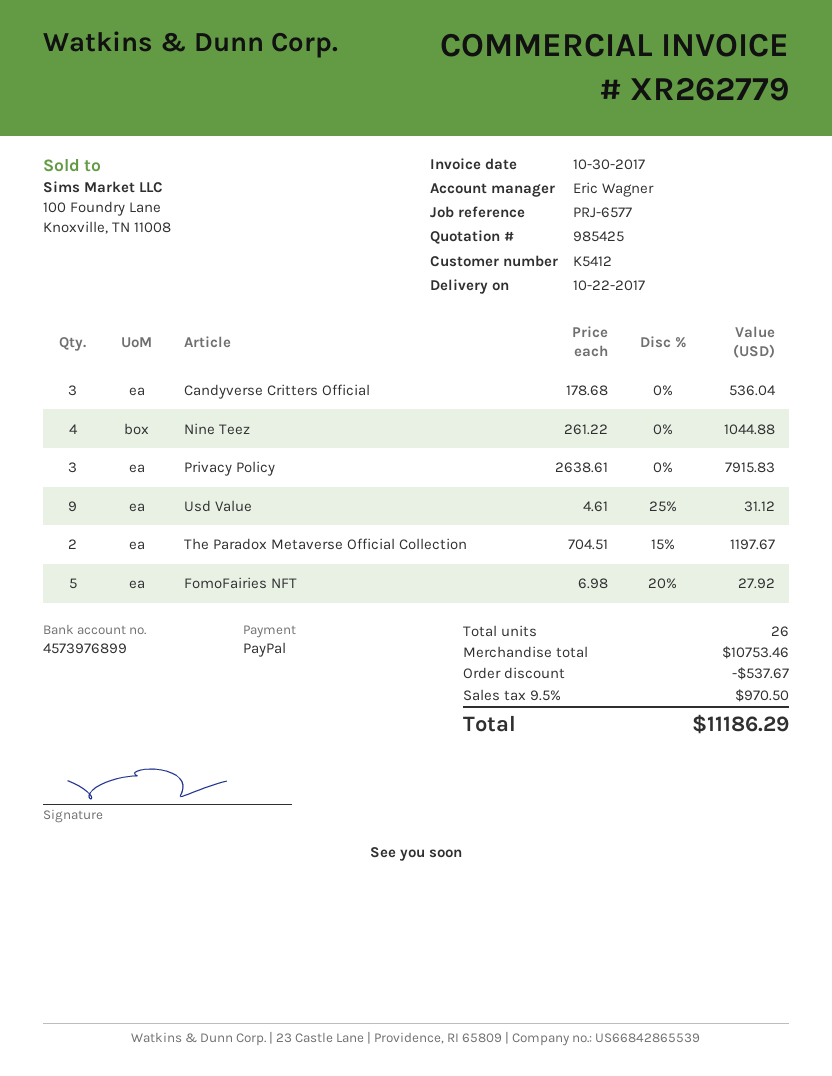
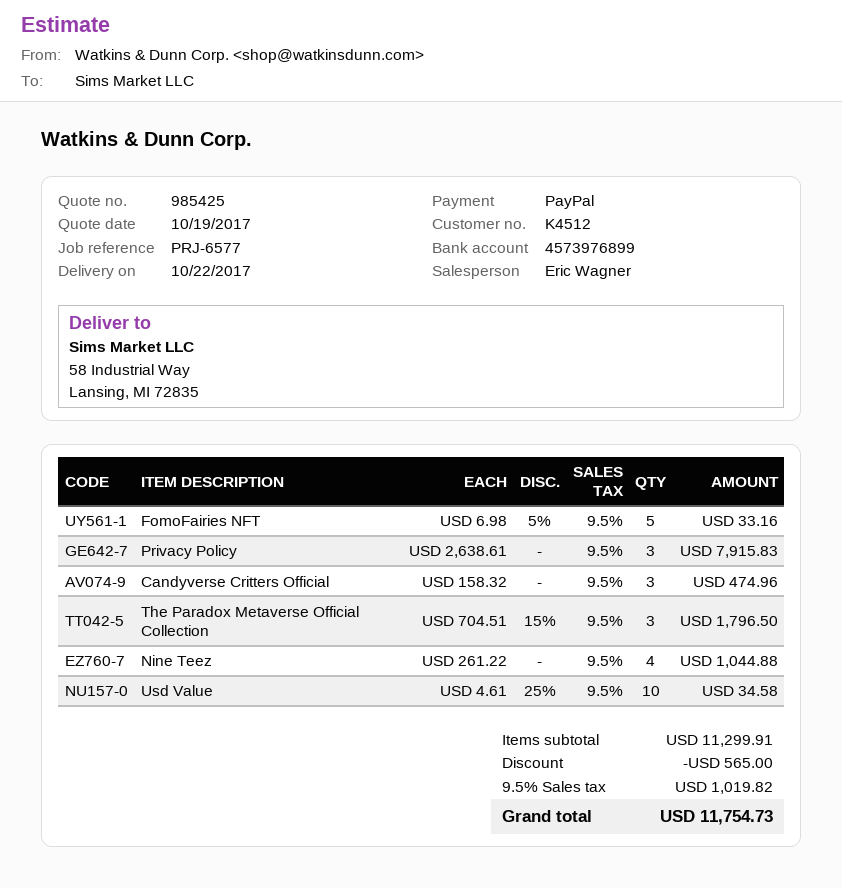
customer number: K5412 -> K4512
Candyverse Critters Official: 3 x 178.68 = 536.04 -> 3 x 158.32 = 474.96
Usd Value: 9 x 4.61 - 25% = 31.12 -> 10 x 4.61 - 25% = 34.58
The Paradox Metaverse Official Collection: 2 x 704.51 - 15% = 1197.67 -> 3 x 704.51 - 15% = 1796.50
FomoFairies NFT: 5 x 6.98 - 20% = 27.92 -> 5 x 6.98 - 5% = 33.16
subtotal: 10753.46 -> 11299.91
discount: 537.67 -> 565.00
tax: 9.5% = 970.50 -> 9.5% = 1019.82
total: 11186.29 -> 11754.73

